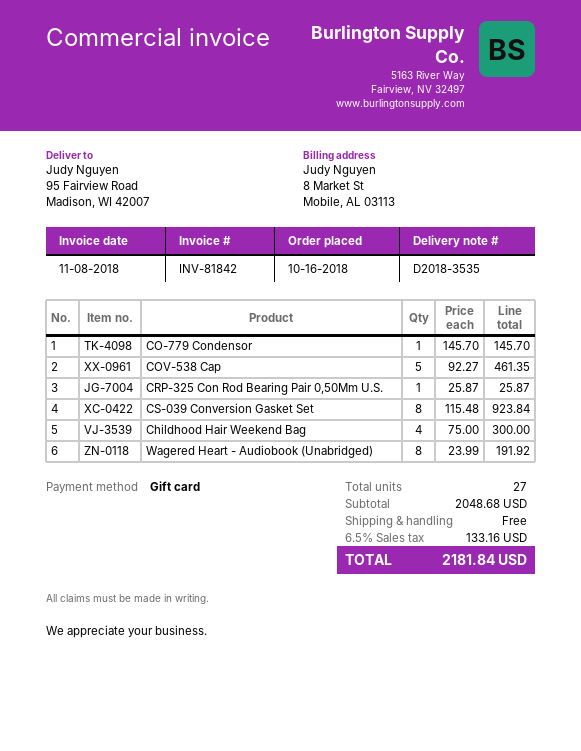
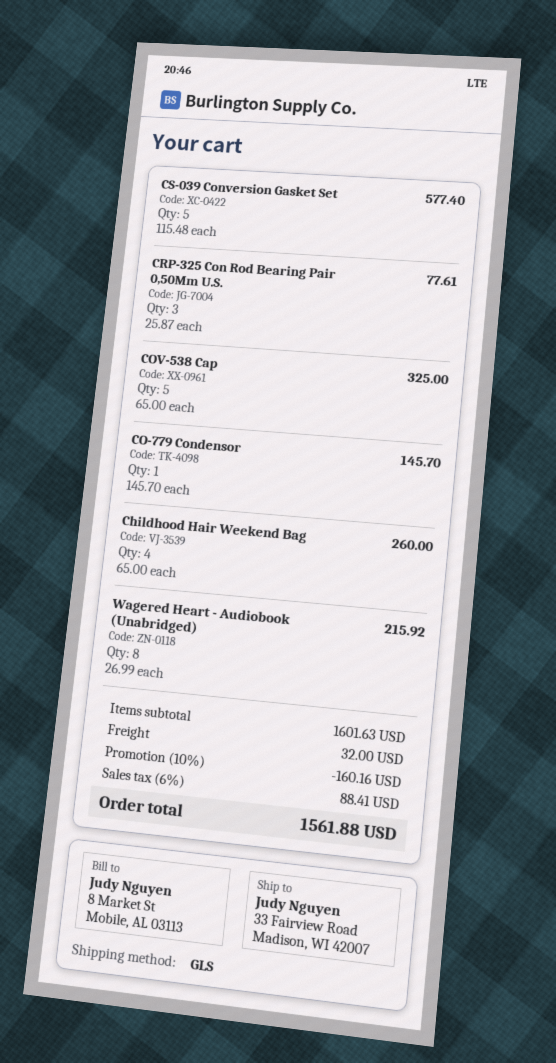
ship to: 95 Fairview Road, Madison, WI 42007 -> 33 Fairview Road, Madison, WI 42007
COV-538 Cap: 5 x 92.27 = 461.35 -> 5 x 65.00 = 325.00
CRP-325 Con Rod Bearing Pair 0,50Mm U.S.: 1 x 25.87 = 25.87 -> 3 x 25.87 = 77.61
CS-039 Conversion Gasket Set: 8 x 115.48 = 923.84 -> 5 x 115.48 = 577.40
Childhood Hair Weekend Bag: 4 x 75.00 = 300.00 -> 4 x 65.00 = 260.00
Wagered Heart - Audiobook (Unabridged): 8 x 23.99 = 191.92 -> 8 x 26.99 = 215.92
subtotal: 2048.68 -> 1601.63
discount: none -> 10% = 160.16
shipping: 0.00 -> 32.00
tax: 6.5% = 133.16 -> 6% = 88.41
total: 2181.84 -> 1561.88

